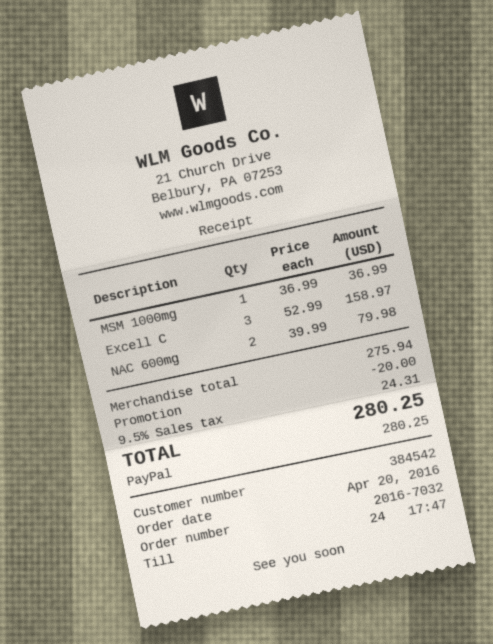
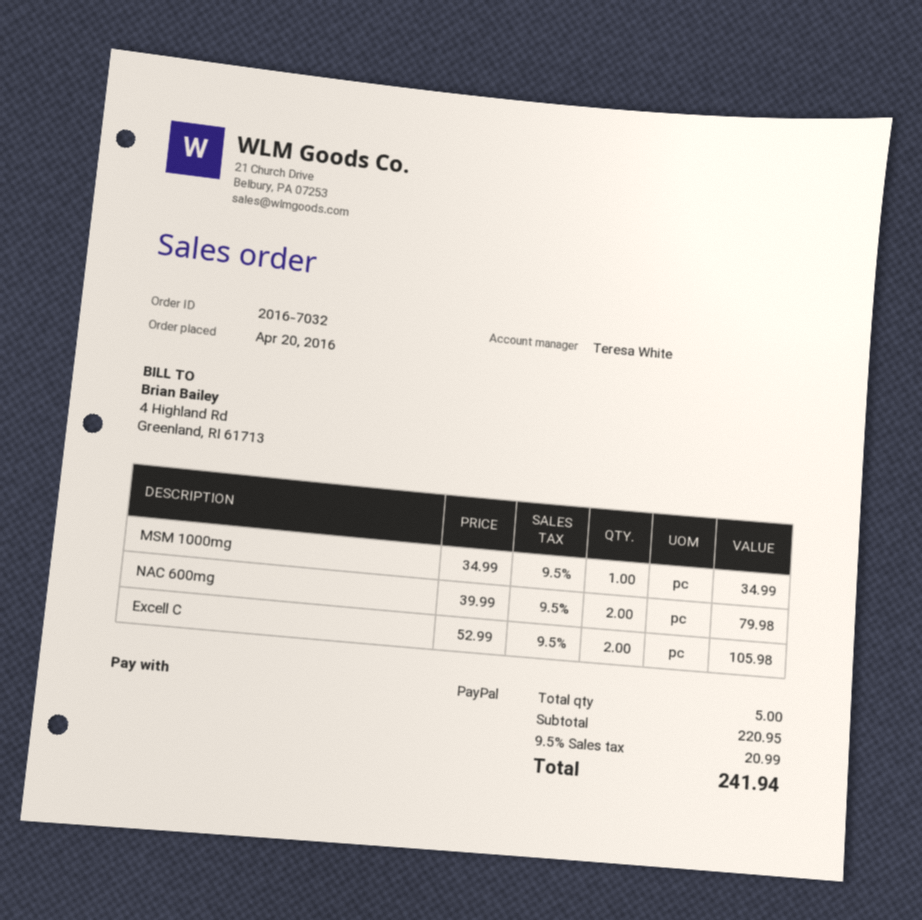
MSM 1000mg: 1 x 36.99 = 36.99 -> 1 x 34.99 = 34.99
Excell C: 3 x 52.99 = 158.97 -> 2 x 52.99 = 105.98
subtotal: 275.94 -> 220.95
discount: 20.00 -> none
tax: 9.5% = 24.31 -> 9.5% = 20.99
total: 280.25 -> 241.94

